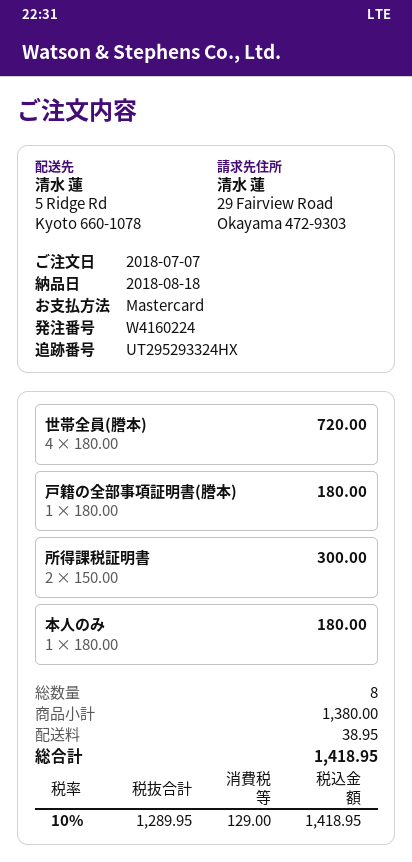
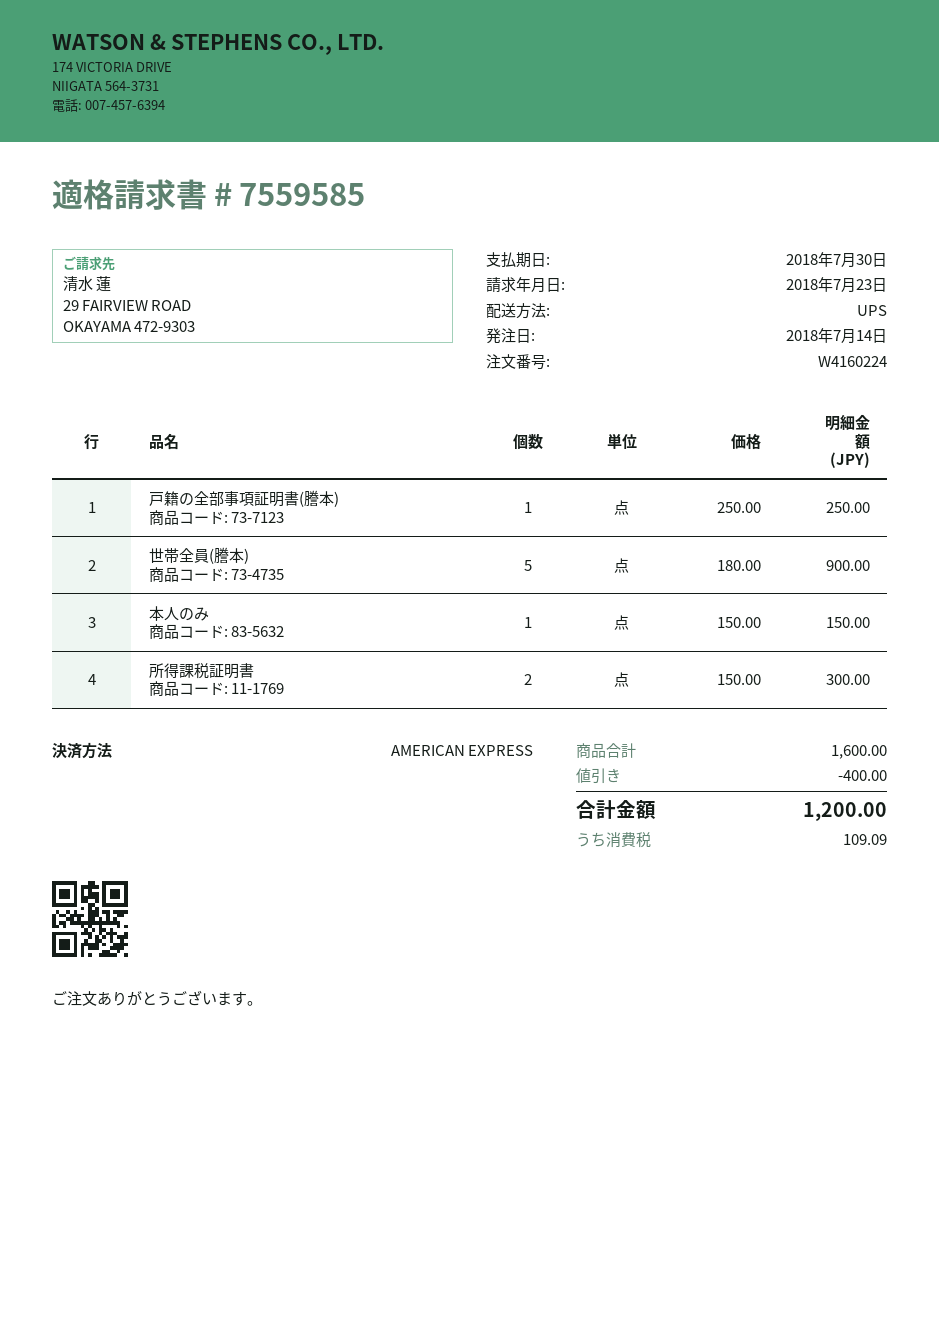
order date: 2018-07-07 -> 2018-07-14
payment method: Mastercard -> American Express
世帯全員(謄本): 4 x 180.00 = 720.00 -> 5 x 180.00 = 900.00
戸籍の全部事項証明書(謄本): 1 x 180.00 = 180.00 -> 1 x 250.00 = 250.00
本人のみ: 1 x 180.00 = 180.00 -> 1 x 150.00 = 150.00
subtotal: 1380.00 -> 1600.00
discount: none -> 400.00
shipping: 38.95 -> none
tax: 129.00 -> 109.09
total: 1418.95 -> 1200.00

